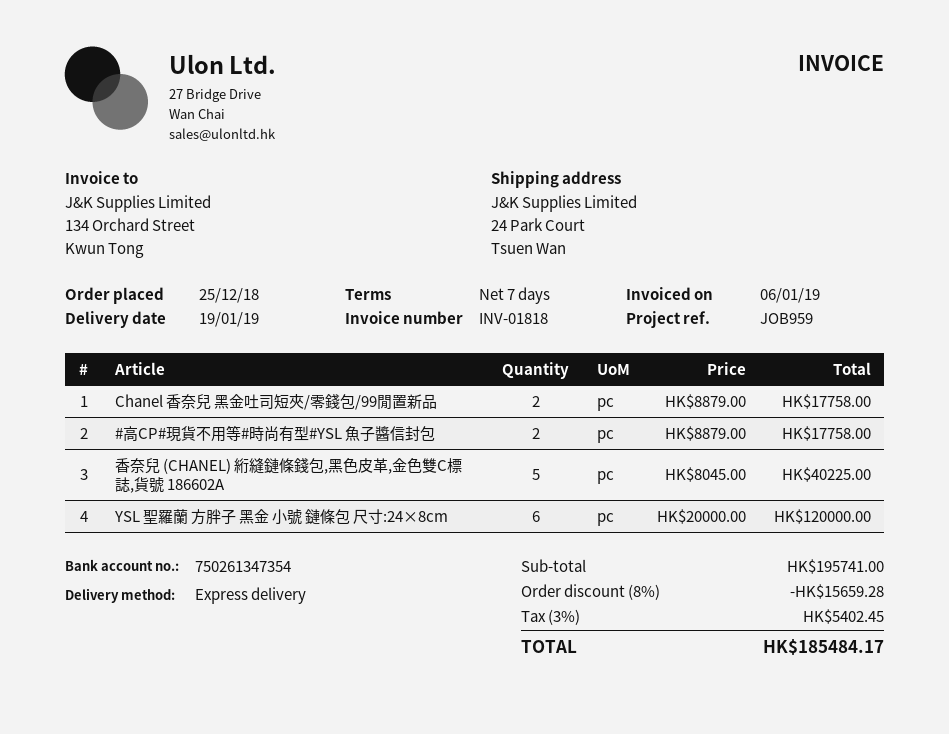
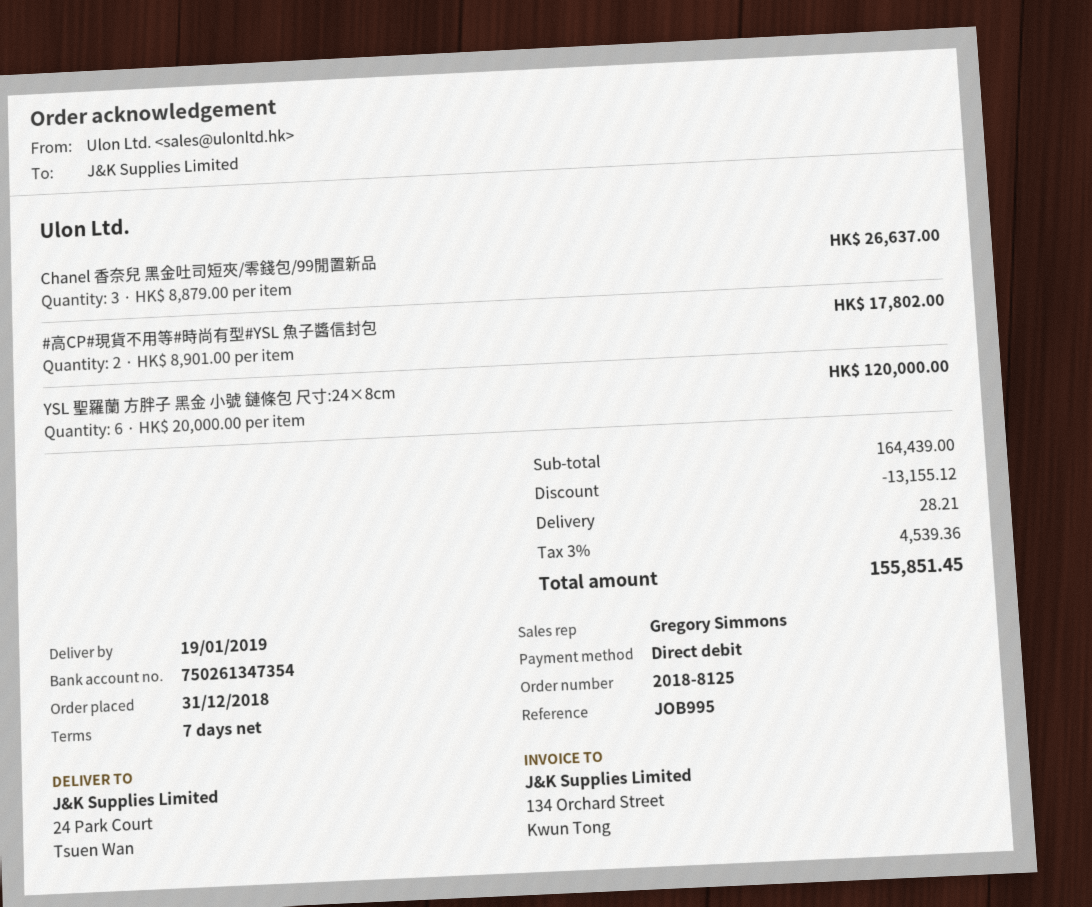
order date: 2018-12-25 -> 2018-12-31
reference: JOB959 -> JOB995
Chanel 香奈兒 黑金吐司短夾/零錢包/99閒置新品: 2 x 8879.00 = 17758.00 -> 3 x 8879.00 = 26637.00
#高CP#現貨不用等#時尚有型#YSL 魚子醬信封包: 2 x 8879.00 = 17758.00 -> 2 x 8901.00 = 17802.00
香奈兒 (CHANEL) 絎縫鏈條錢包,黑色皮革,金色雙C標誌,貨號 186602A: 5 x 8045.00 = 40225.00 -> none
subtotal: 195741.00 -> 164439.00
discount: 15659.28 -> 13155.12
shipping: none -> 28.21
tax: 3% = 5402.45 -> 3% = 4539.36
total: 185484.17 -> 155851.45

